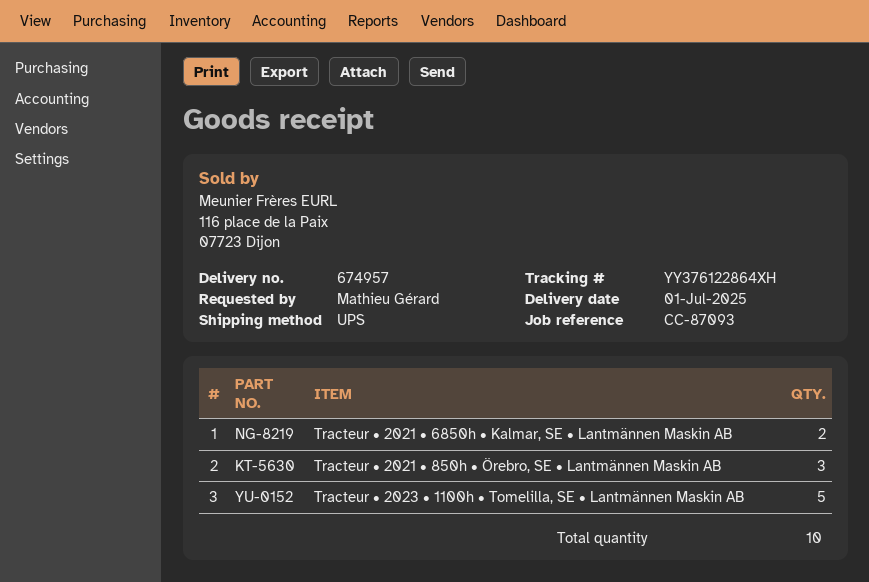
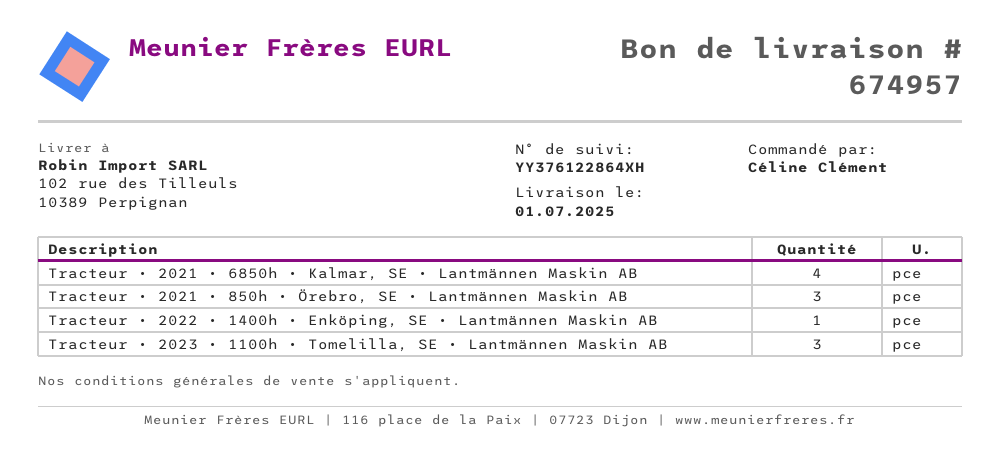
ordered by: Mathieu Gérard -> Céline Clément
Tracteur • 2021 • 6850h • Kalmar, SE • Lantmännen Maskin AB: 2 -> 4
Tracteur • 2023 • 1100h • Tomelilla, SE • Lantmännen Maskin AB: 5 -> 3
Tracteur • 2022 • 1400h • Enköping, SE • Lantmännen Maskin AB: none -> 1

